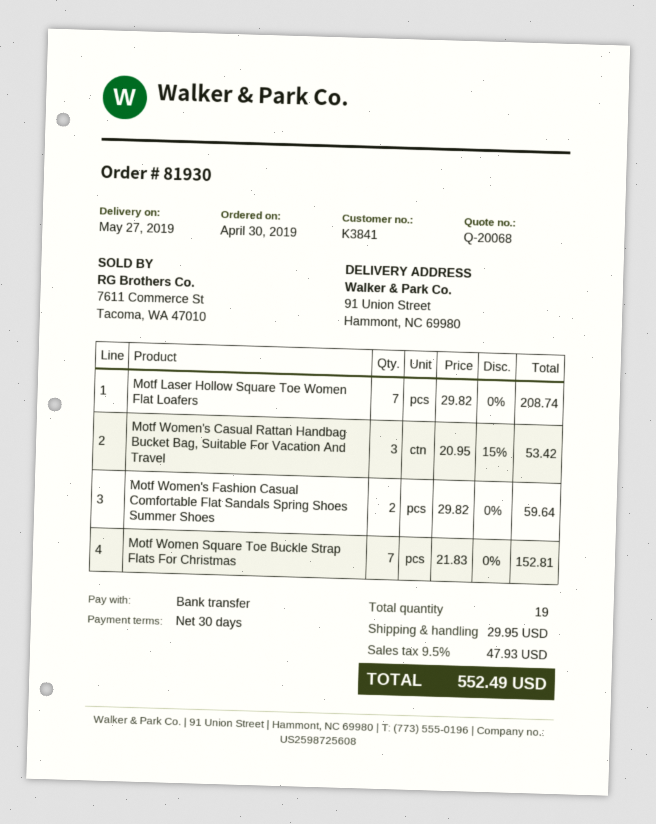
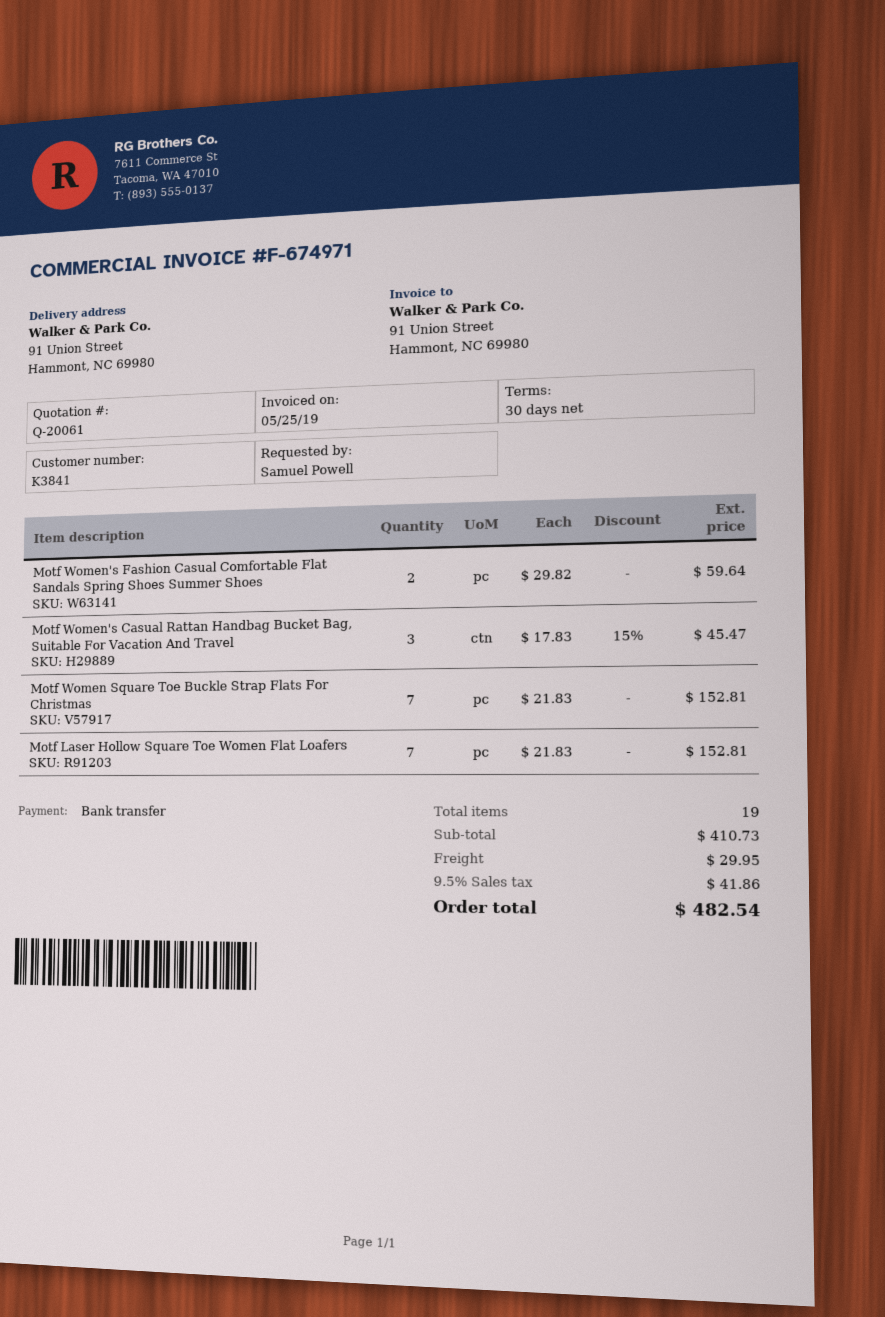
quote number: Q-20068 -> Q-20061
Motf Laser Hollow Square Toe Women Flat Loafers: 7 x 29.82 = 208.74 -> 7 x 21.83 = 152.81
Motf Women's Casual Rattan Handbag Bucket Bag, Suitable For Vacation And Travel: 3 x 20.95 - 15% = 53.42 -> 3 x 17.83 - 15% = 45.47
tax: 9.5% = 47.93 -> 9.5% = 41.86
total: 552.49 -> 482.54

